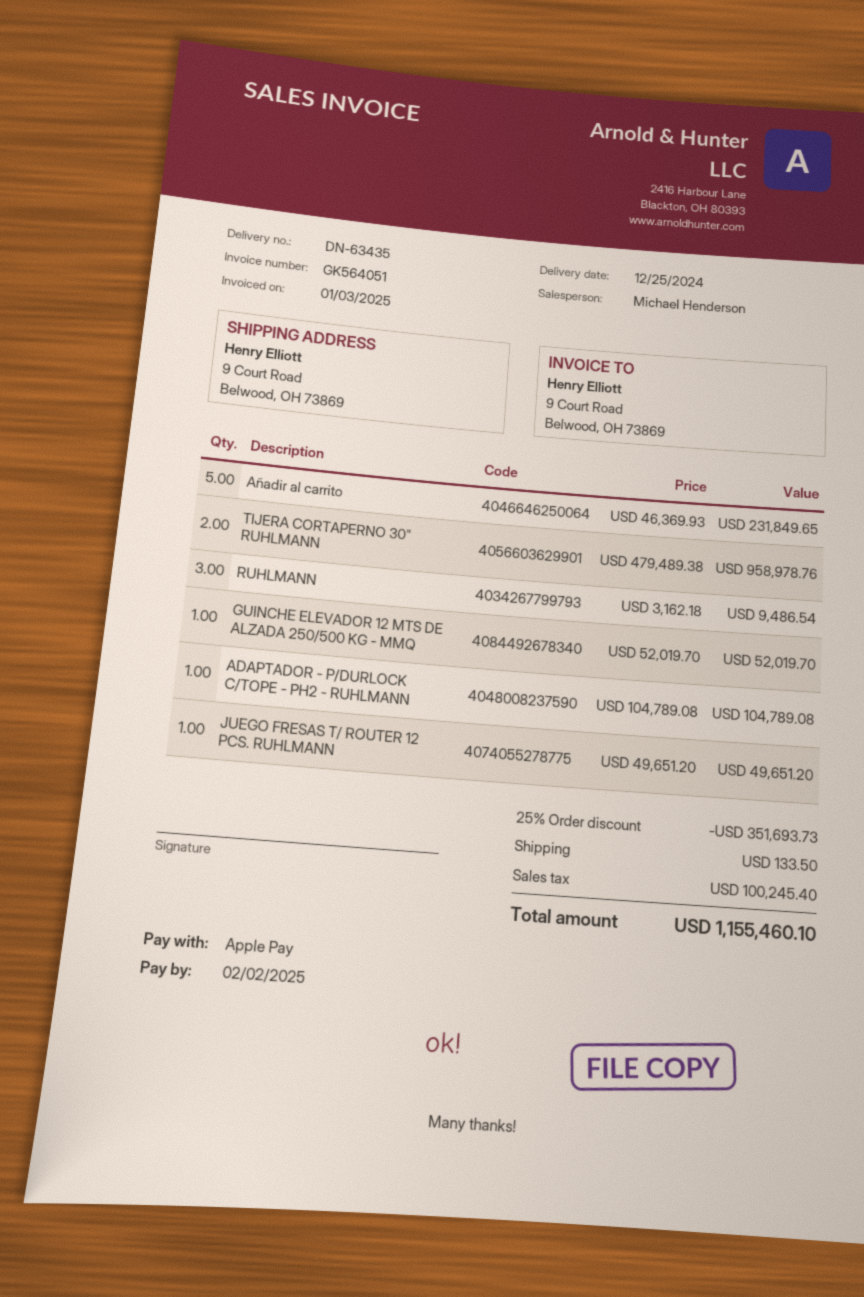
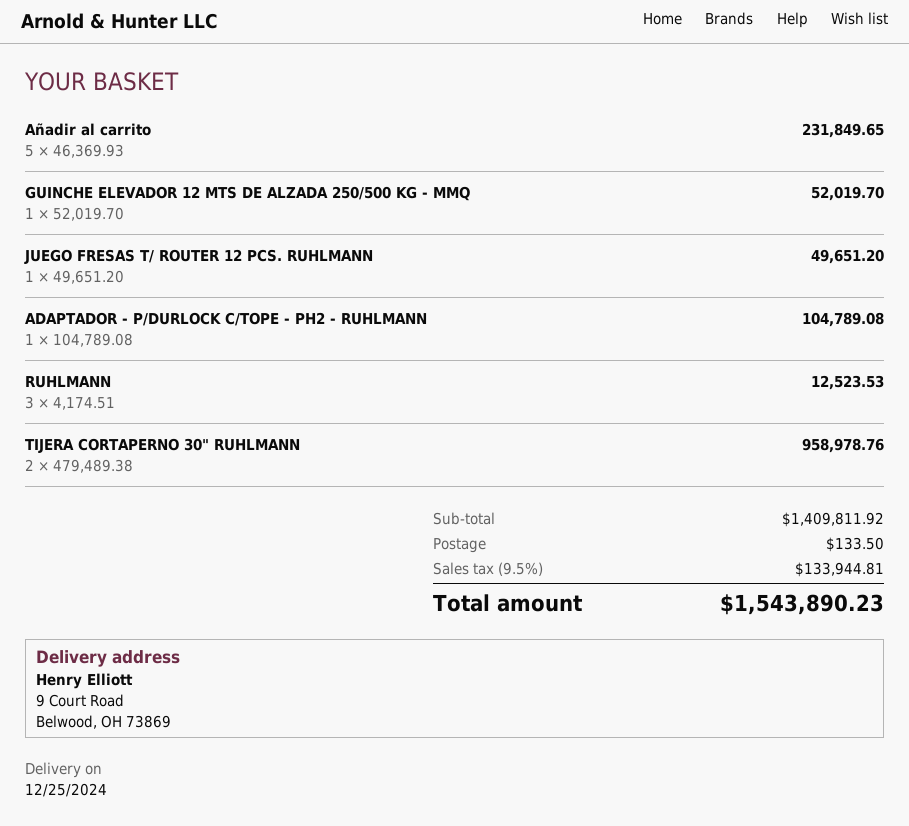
RUHLMANN: 3 x 3162.18 = 9486.54 -> 3 x 4174.51 = 12523.53
discount: 25% = 351693.73 -> none
tax: 100245.40 -> 133944.81
total: 1155460.10 -> 1543890.23

